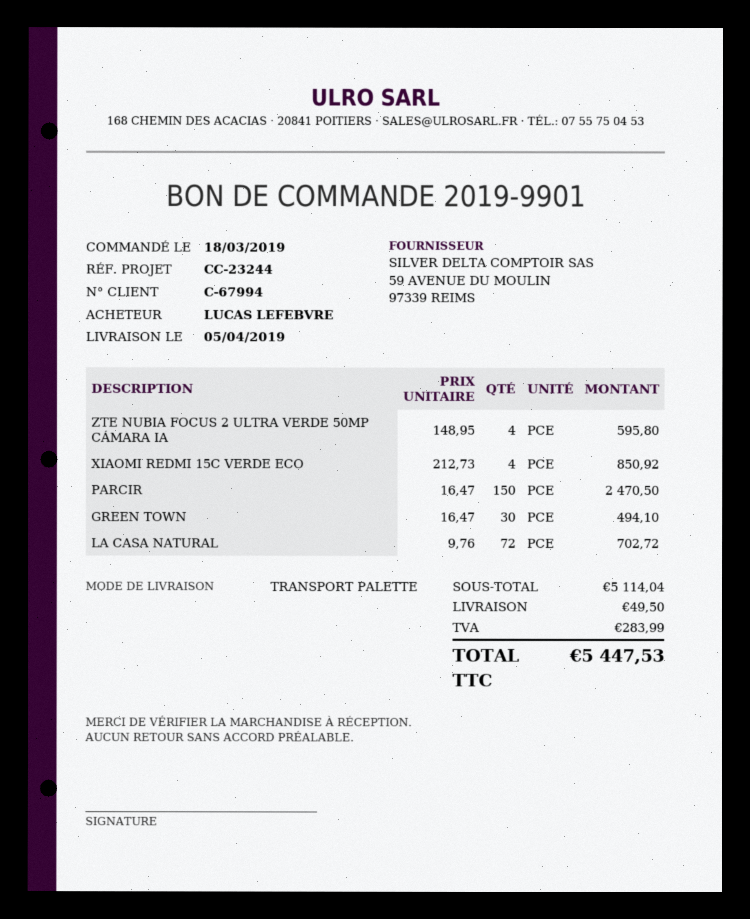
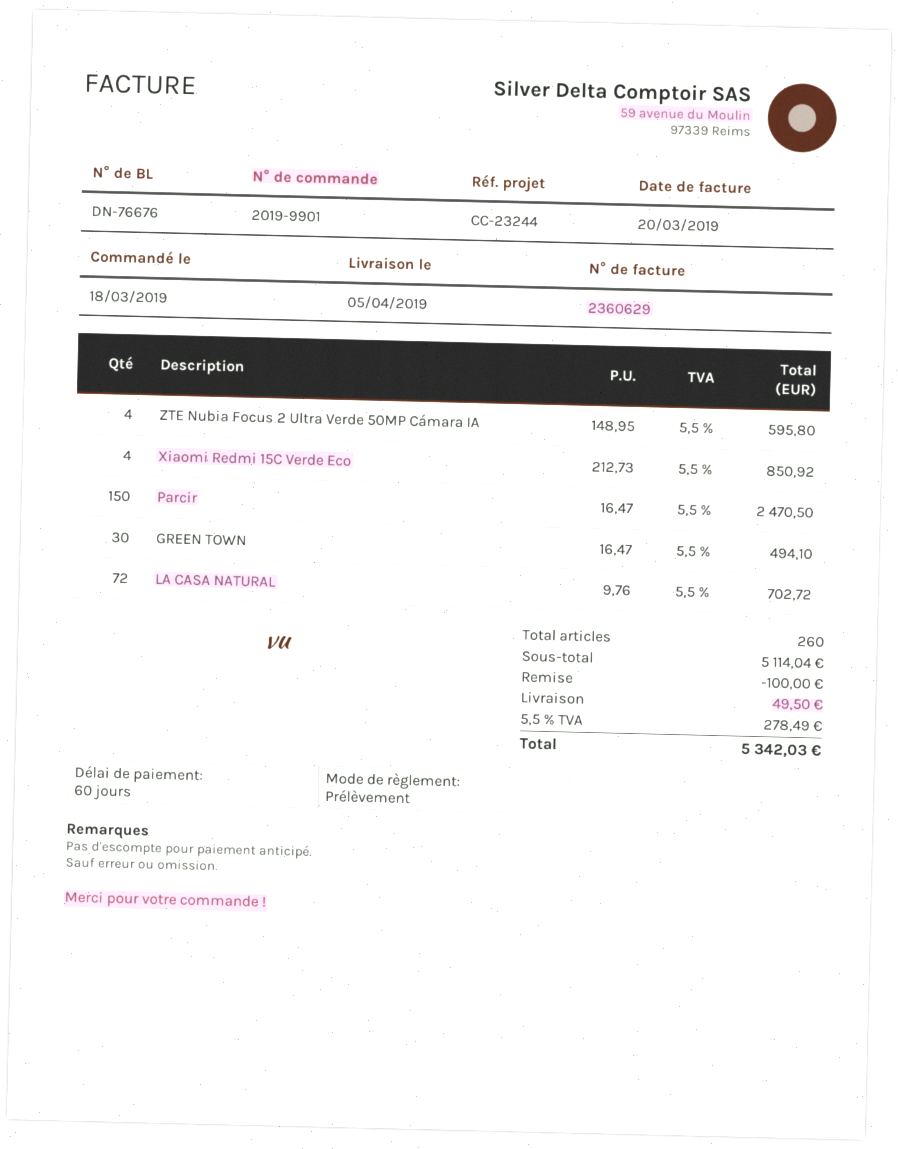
discount: none -> 100.00
tax: 283.99 -> 278.49
total: 5447.53 -> 5342.03

